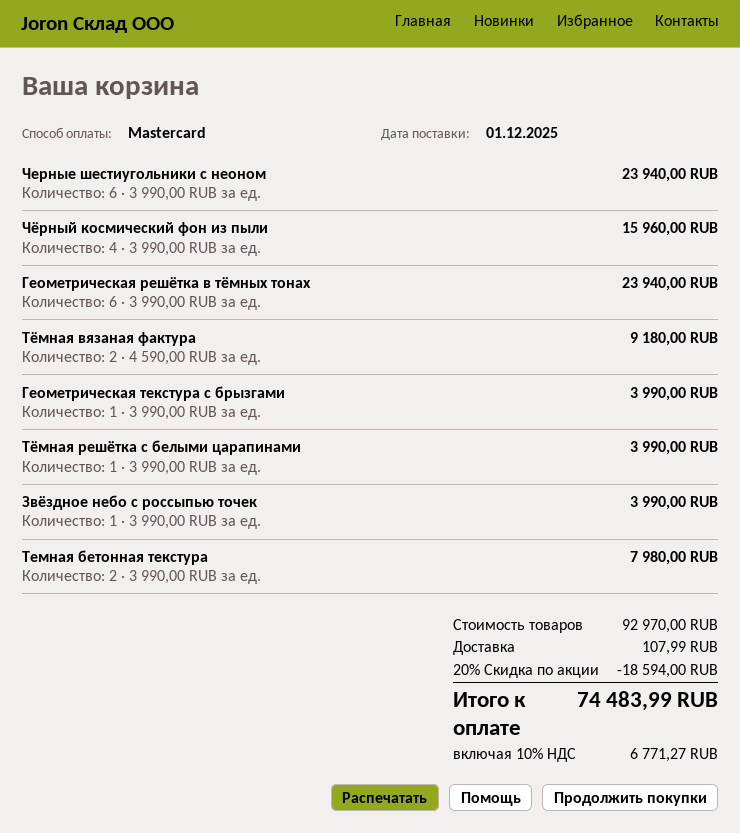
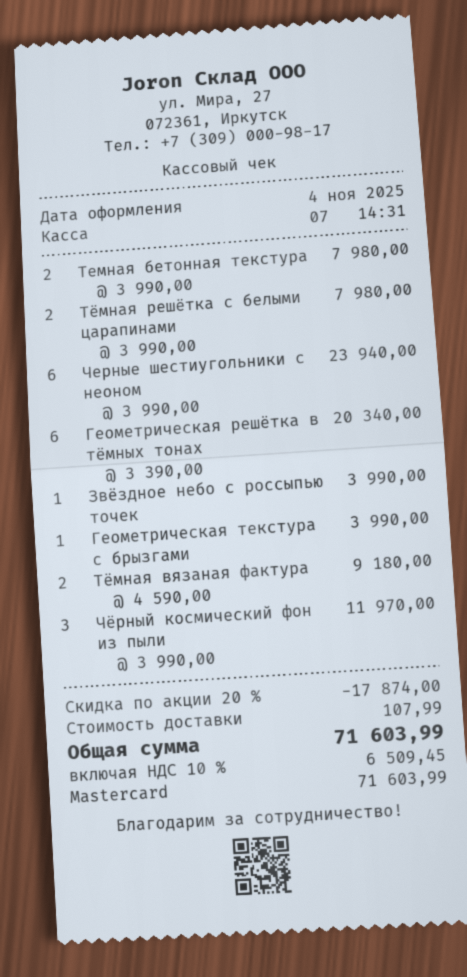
Чёрный космический фон из пыли: 4 x 3990.00 = 15960.00 -> 3 x 3990.00 = 11970.00
Геометрическая решётка в тёмных тонах: 6 x 3990.00 = 23940.00 -> 6 x 3390.00 = 20340.00
Тёмная решётка с белыми царапинами: 1 x 3990.00 = 3990.00 -> 2 x 3990.00 = 7980.00
discount: 20% = 18594.00 -> 20% = 17874.00
tax: 10% = 6771.27 -> 10% = 6509.45
total: 74483.99 -> 71603.99

